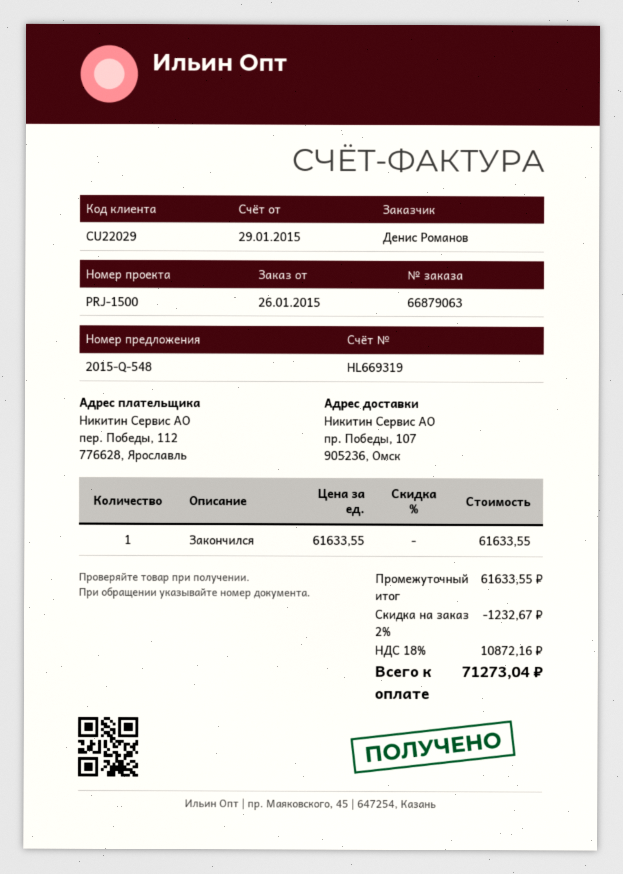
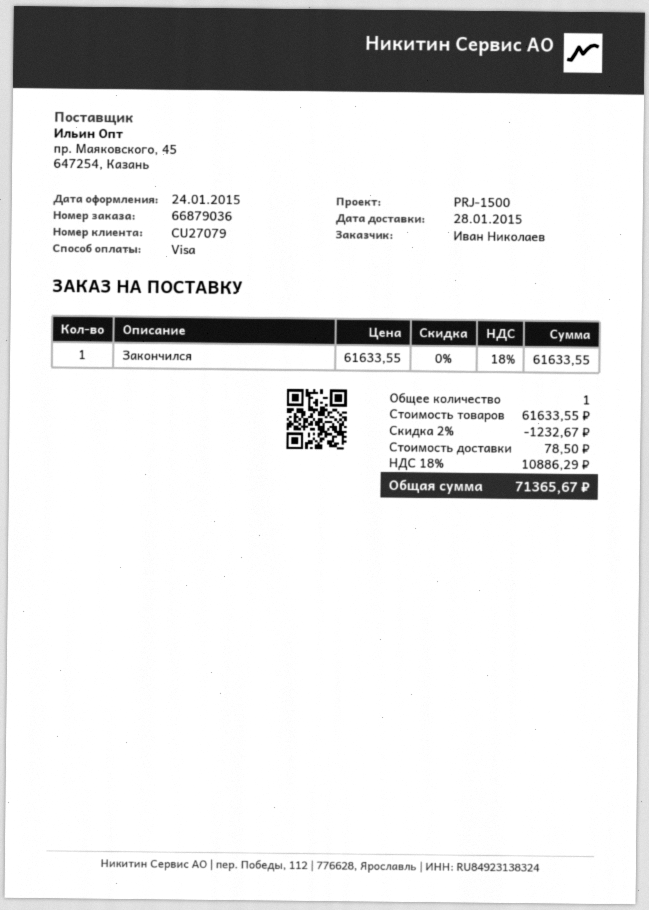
order number: 66879063 -> 66879036
order date: 2015-01-26 -> 2015-01-24
customer number: CU22029 -> CU27079
ordered by: Денис Романов -> Иван Николаев
shipping: none -> 78.50
tax: 18% = 10872.16 -> 18% = 10886.29
total: 71273.04 -> 71365.67

